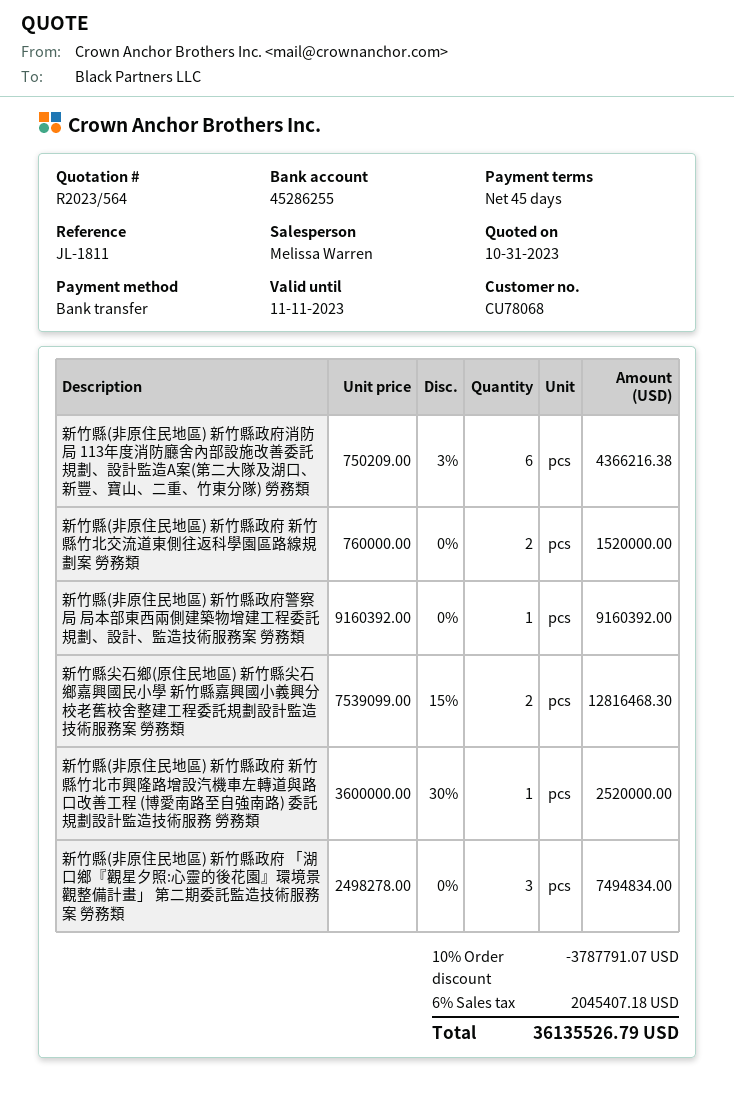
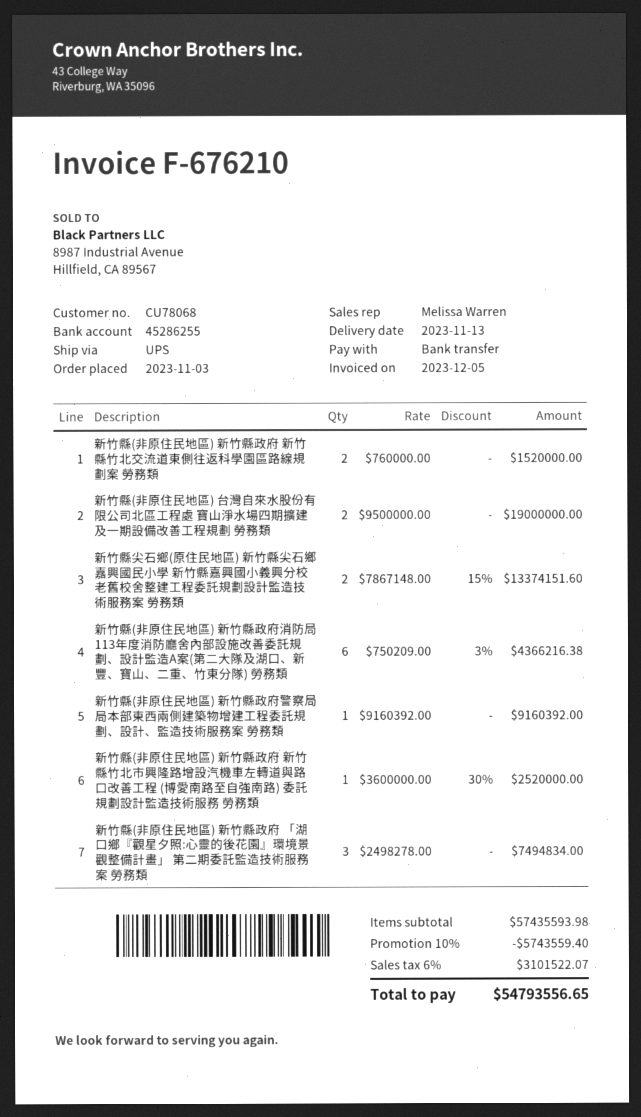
新竹縣尖石鄉(原住民地區) 新竹縣尖石鄉嘉興國民小學 新竹縣嘉興國小義興分校老舊校舍整建工程委託規劃設計監造技術服務案 勞務類: 2 x 7539099.00 - 15% = 12816468.30 -> 2 x 7867148.00 - 15% = 13374151.60
新竹縣(非原住民地區) 台灣自來水股份有限公司北區工程處 寶山淨水場四期擴建及一期設備改善工程規劃 勞務類: none -> 2 x 9500000.00 = 19000000.00
discount: 10% = 3787791.07 -> 10% = 5743559.40
tax: 6% = 2045407.18 -> 6% = 3101522.07
total: 36135526.79 -> 54793556.65

